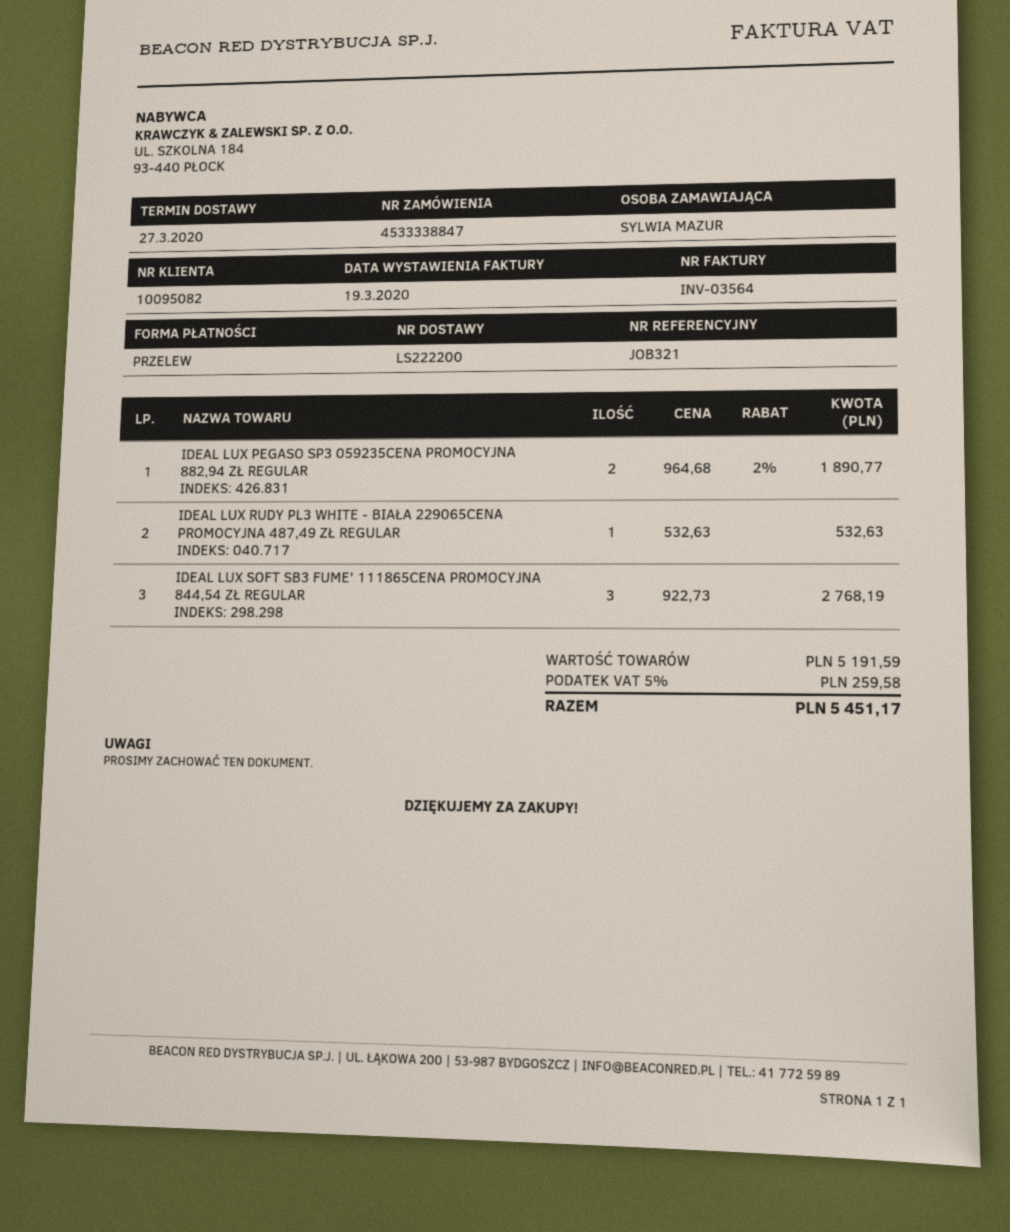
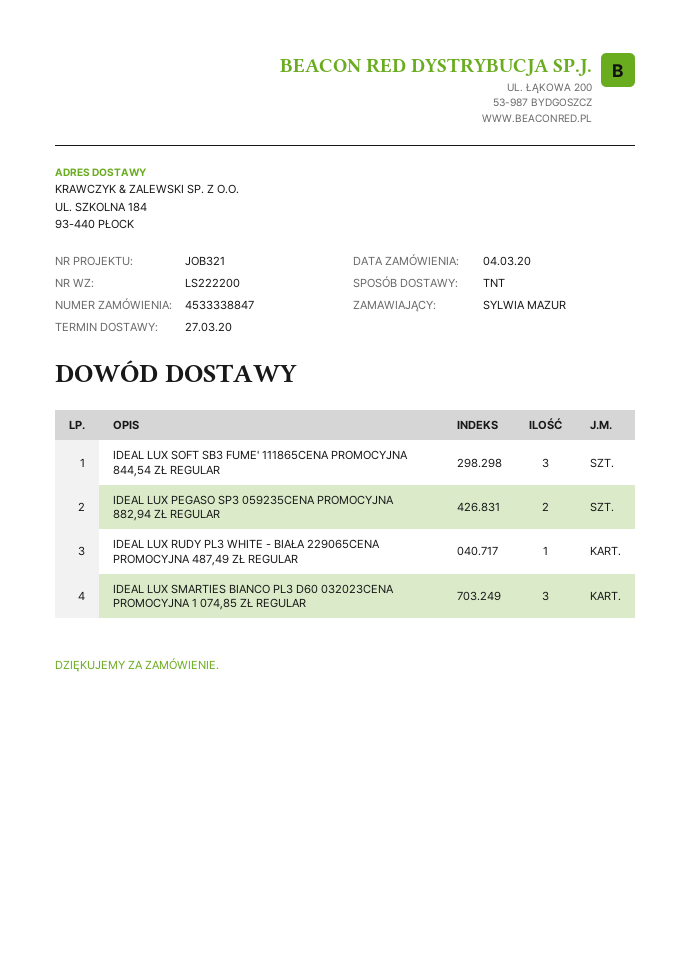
IDEAL LUX SMARTIES BIANCO PL3 D60 032023CENA PROMOCYJNA 1 074,85 ZŁ REGULAR: none -> 3

